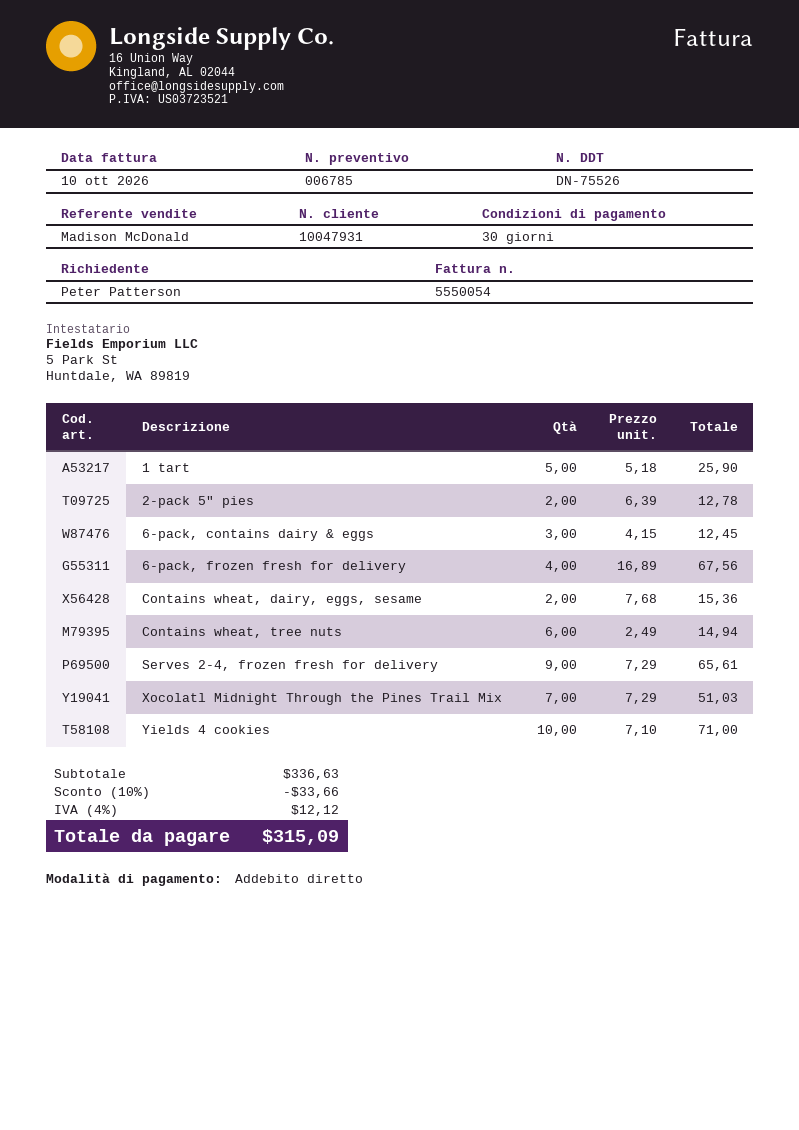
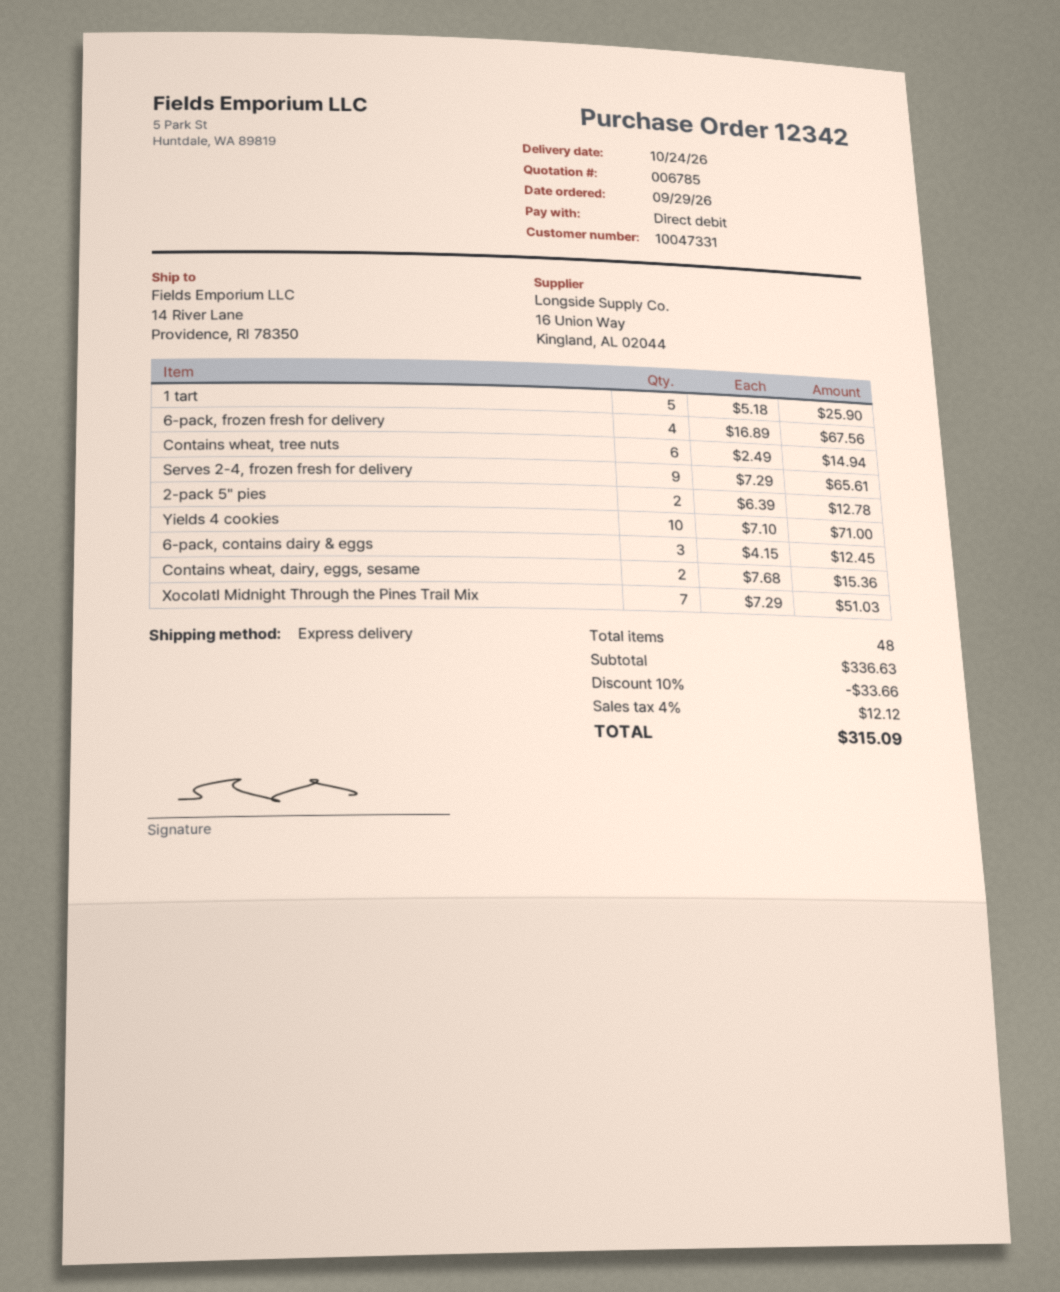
customer number: 10047931 -> 10047331

